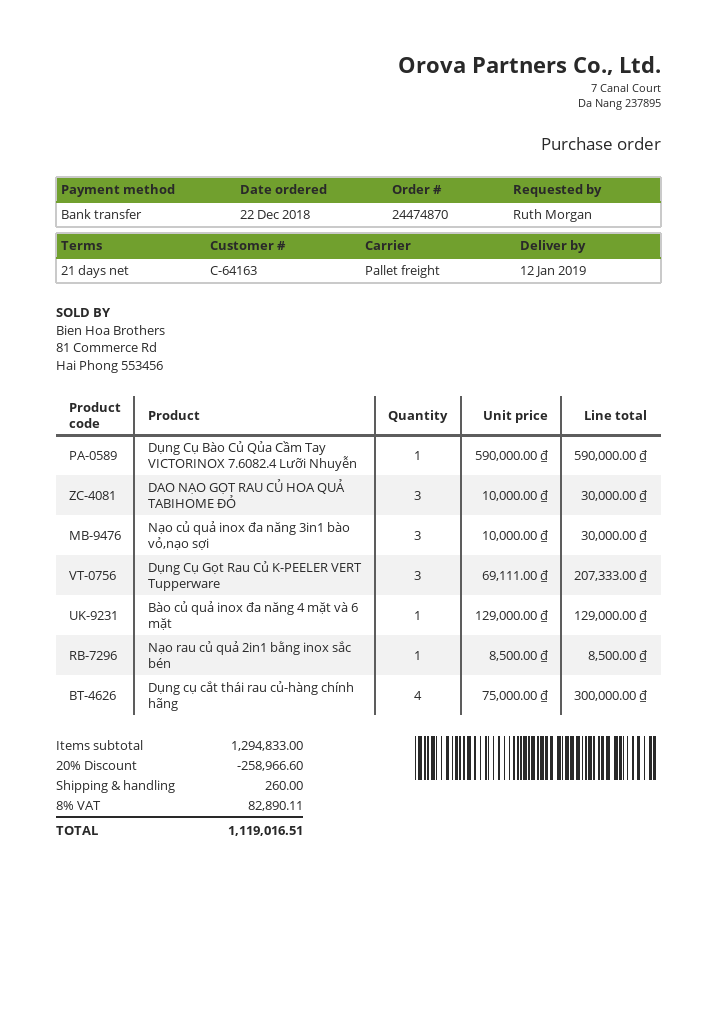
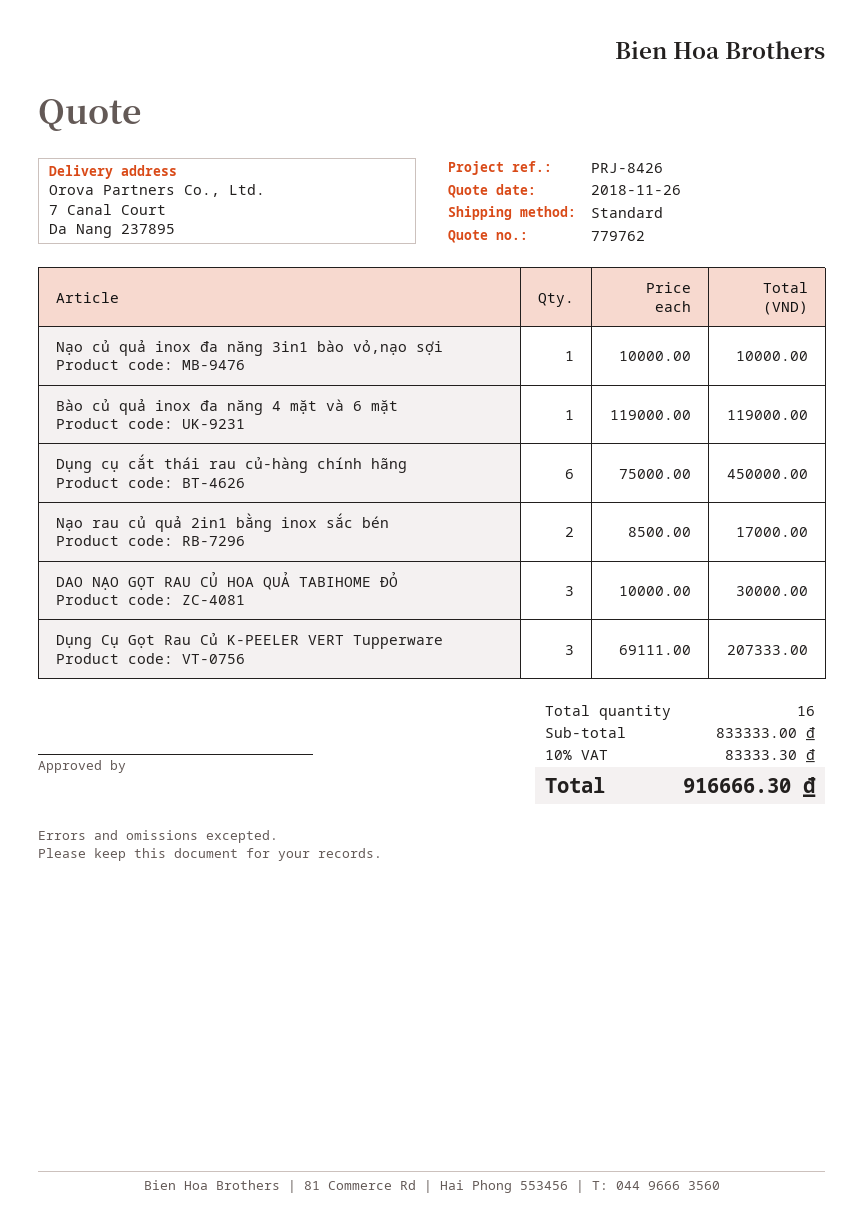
shipping method: pallet freight -> standard
Dụng Cụ Bào Củ Qủa Cầm Tay VICTORINOX 7.6082.4 Lưỡi Nhuyễn: 1 x 590000.00 = 590000.00 -> none
Nạo củ quả inox đa năng 3in1 bào vỏ,nạo sợi: 3 x 10000.00 = 30000.00 -> 1 x 10000.00 = 10000.00
Bào củ quả inox đa năng 4 mặt và 6 mặt: 1 x 129000.00 = 129000.00 -> 1 x 119000.00 = 119000.00
Nạo rau củ quả 2in1 bằng inox sắc bén: 1 x 8500.00 = 8500.00 -> 2 x 8500.00 = 17000.00
Dụng cụ cắt thái rau củ-hàng chính hãng: 4 x 75000.00 = 300000.00 -> 6 x 75000.00 = 450000.00
subtotal: 1294833.00 -> 833333.00
discount: 20% = 258966.60 -> none
shipping: 260.00 -> none
tax: 8% = 82890.11 -> 10% = 83333.30
total: 1119016.51 -> 916666.30

